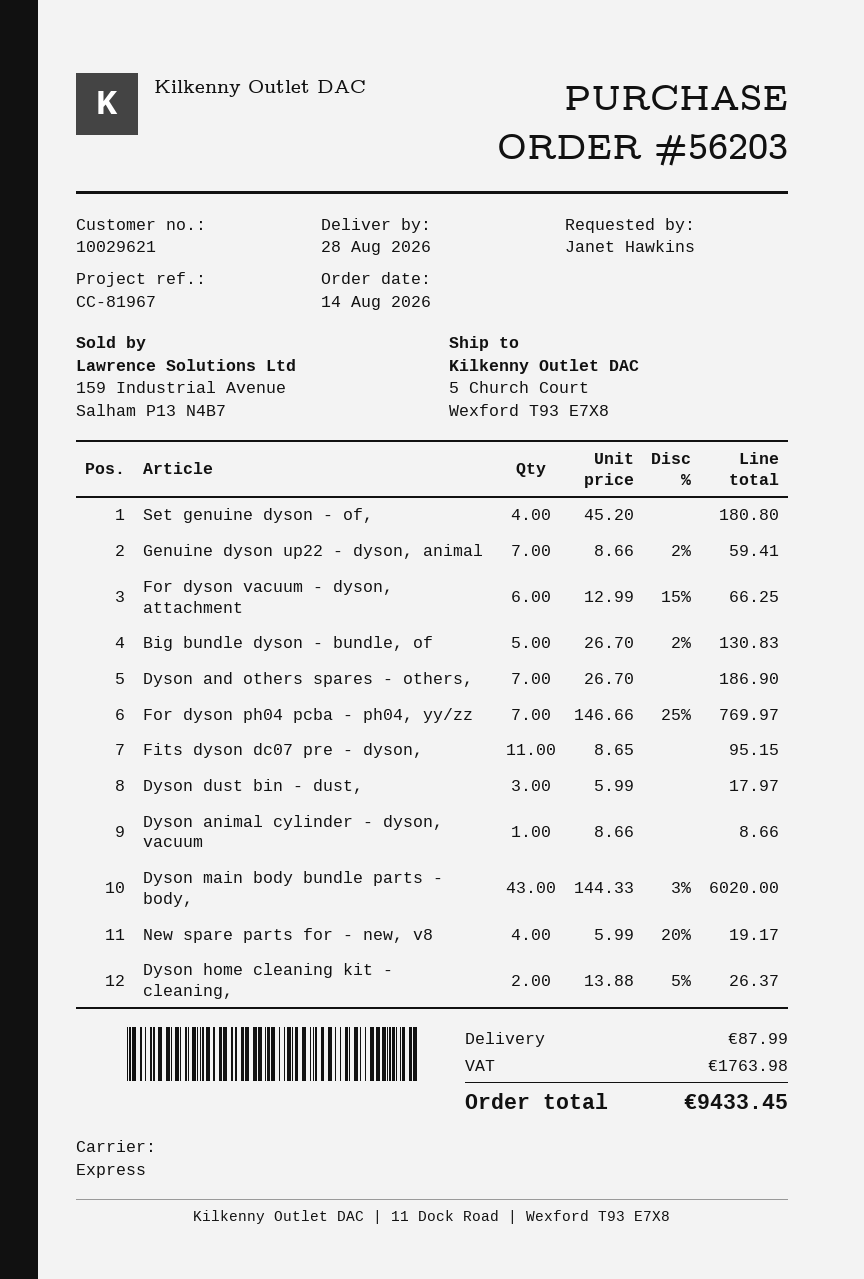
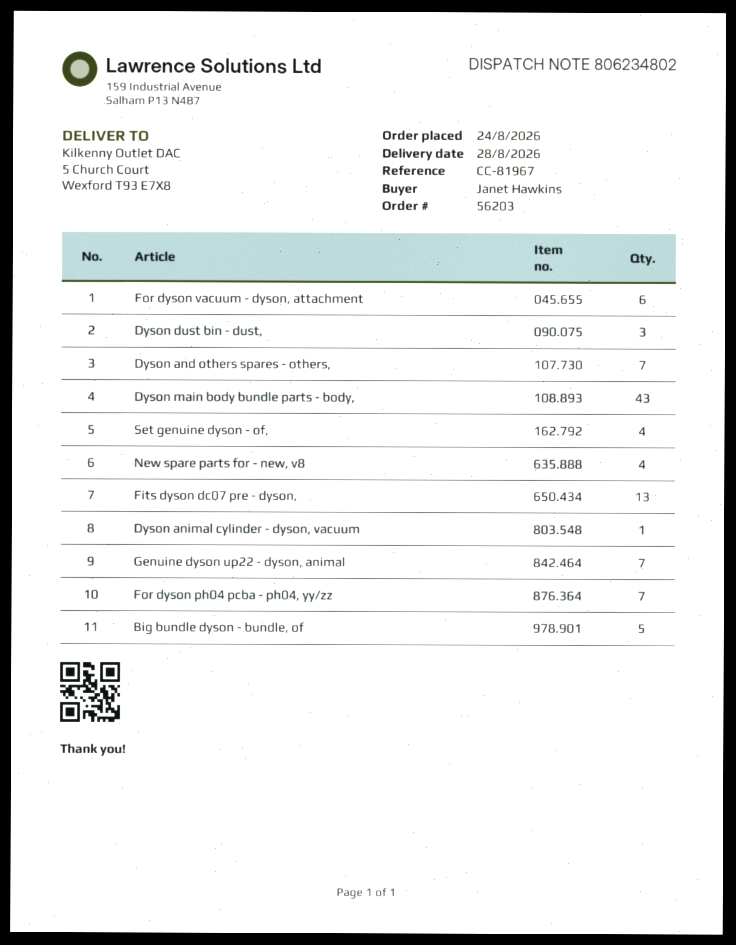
order date: 2026-08-14 -> 2026-08-24
Fits dyson dc07 pre - dyson,: 11 -> 13
Dyson home cleaning kit - cleaning,: 2 -> none

